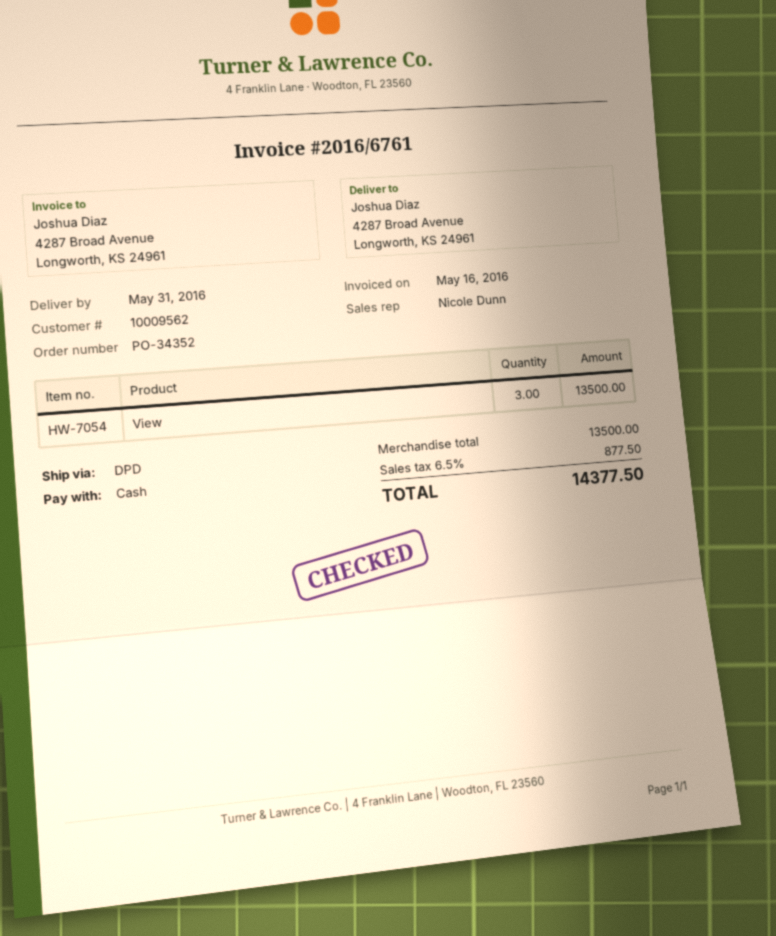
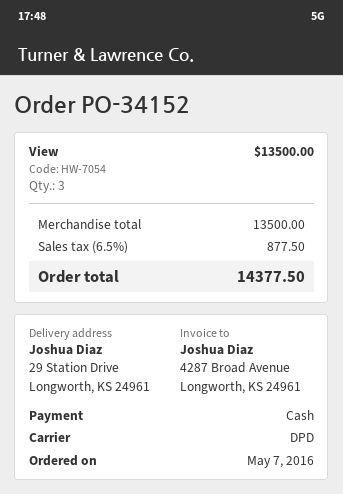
order number: PO-34352 -> PO-34152
ship to: 4287 Broad Avenue, Longworth, KS 24961 -> 29 Station Drive, Longworth, KS 24961

